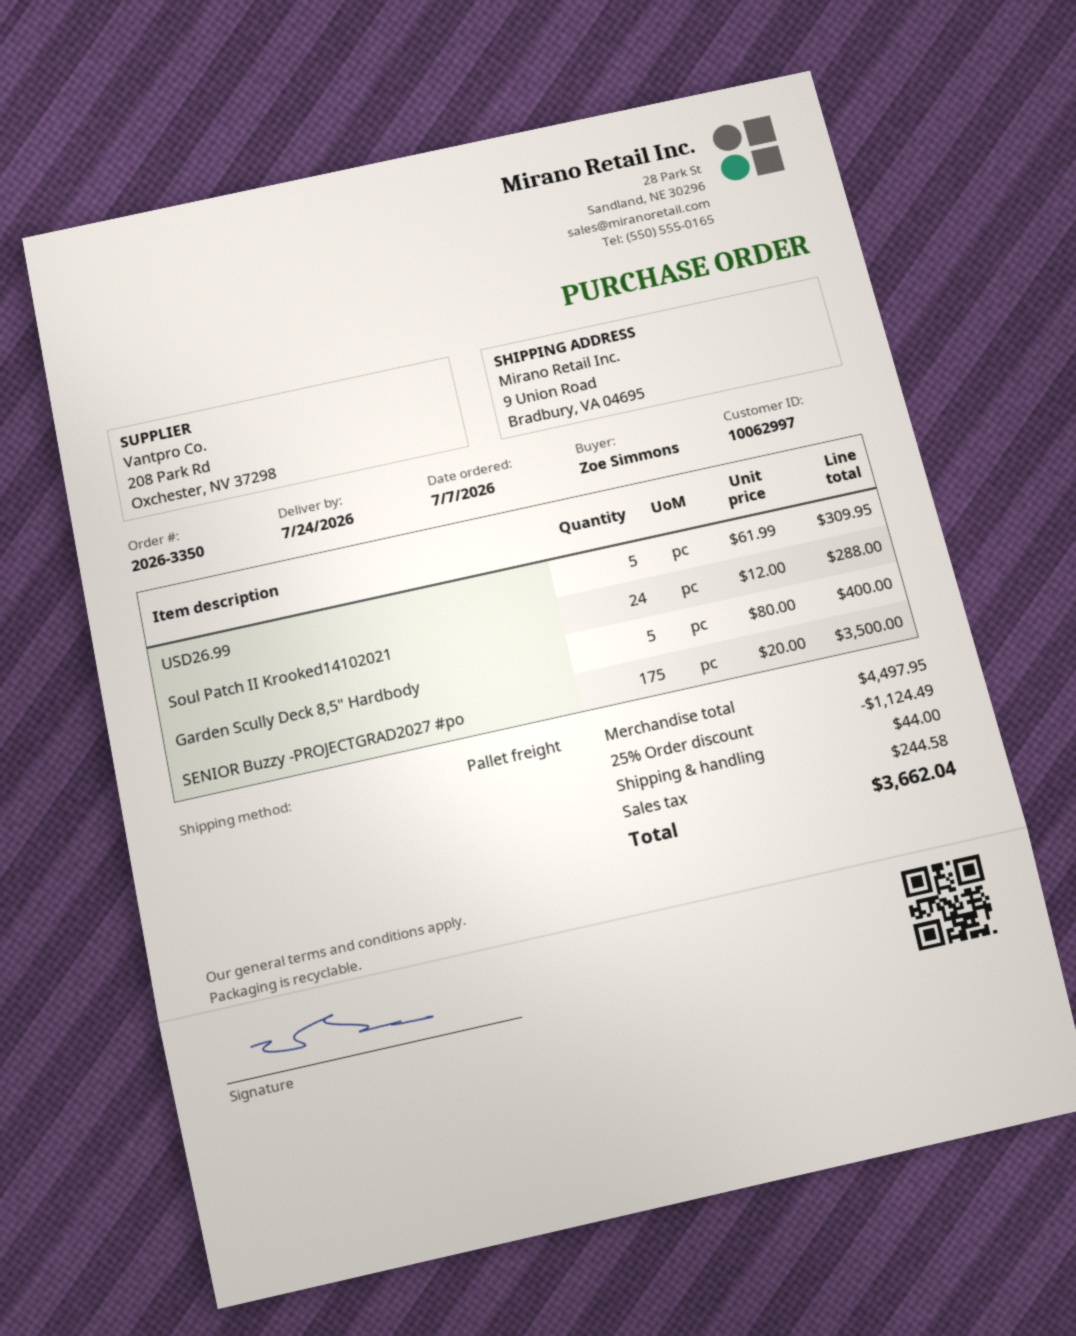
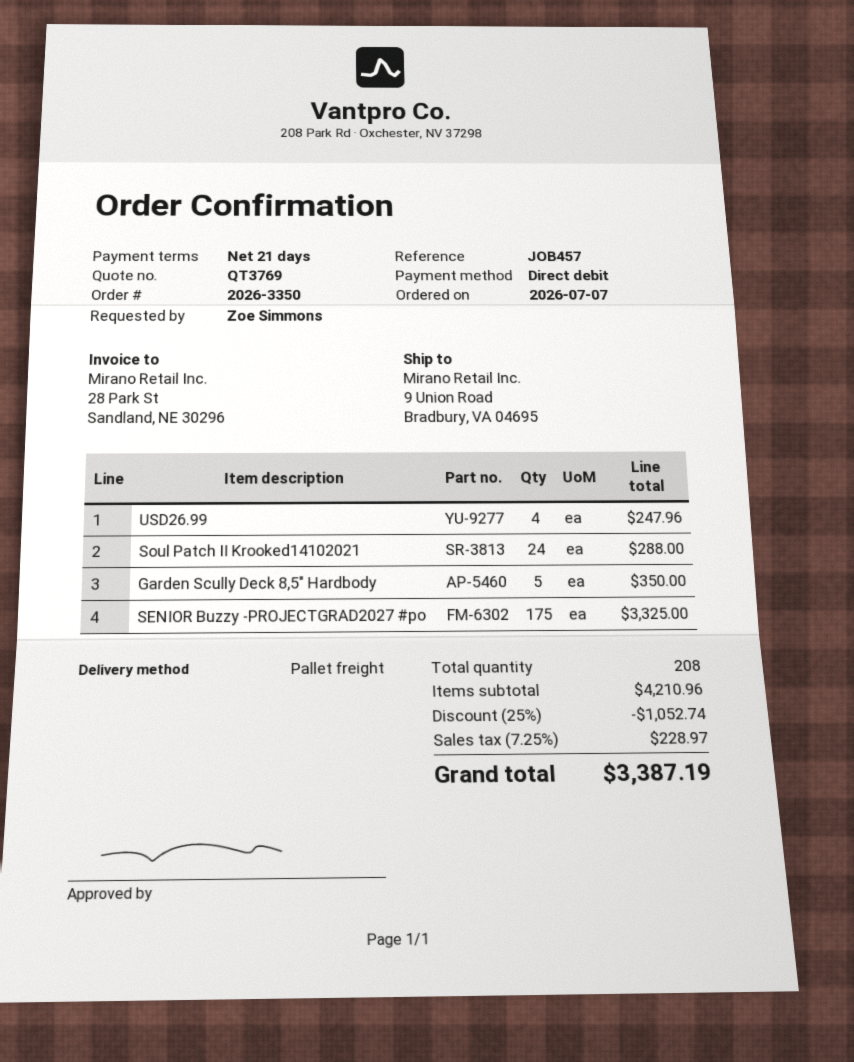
USD26.99: 5 for 309.95 -> 4 for 247.96
Garden Scully Deck 8,5" Hardbody: 5 for 400.00 -> 5 for 350.00
SENIOR Buzzy -PROJECTGRAD2027 #po: 175 for 3500.00 -> 175 for 3325.00
subtotal: 4497.95 -> 4210.96
discount: 25% = 1124.49 -> 25% = 1052.74
shipping: 44.00 -> none
tax: 244.58 -> 228.97
total: 3662.04 -> 3387.19

